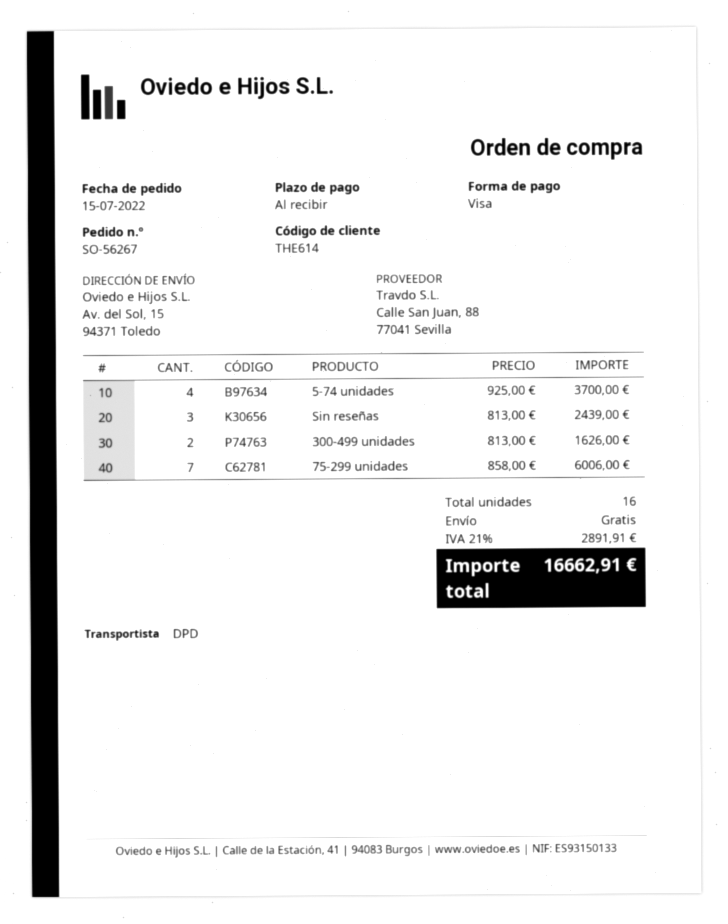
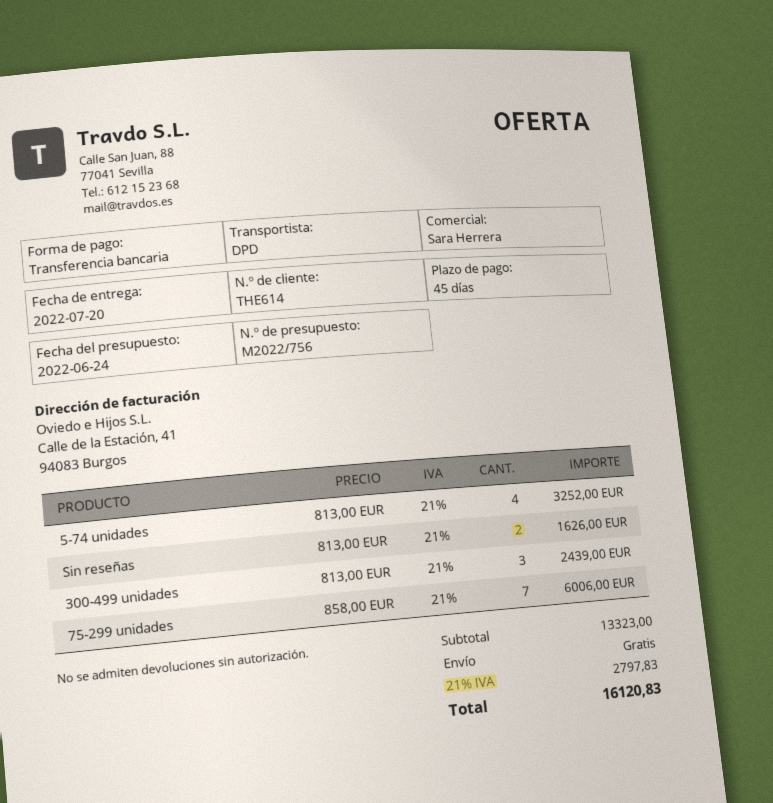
payment terms: on receipt -> 45 days
payment method: Visa -> bank transfer
5-74 unidades: 4 x 925.00 = 3700.00 -> 4 x 813.00 = 3252.00
Sin reseñas: 3 x 813.00 = 2439.00 -> 2 x 813.00 = 1626.00
300-499 unidades: 2 x 813.00 = 1626.00 -> 3 x 813.00 = 2439.00
tax: 21% = 2891.91 -> 21% = 2797.83
total: 16662.91 -> 16120.83

